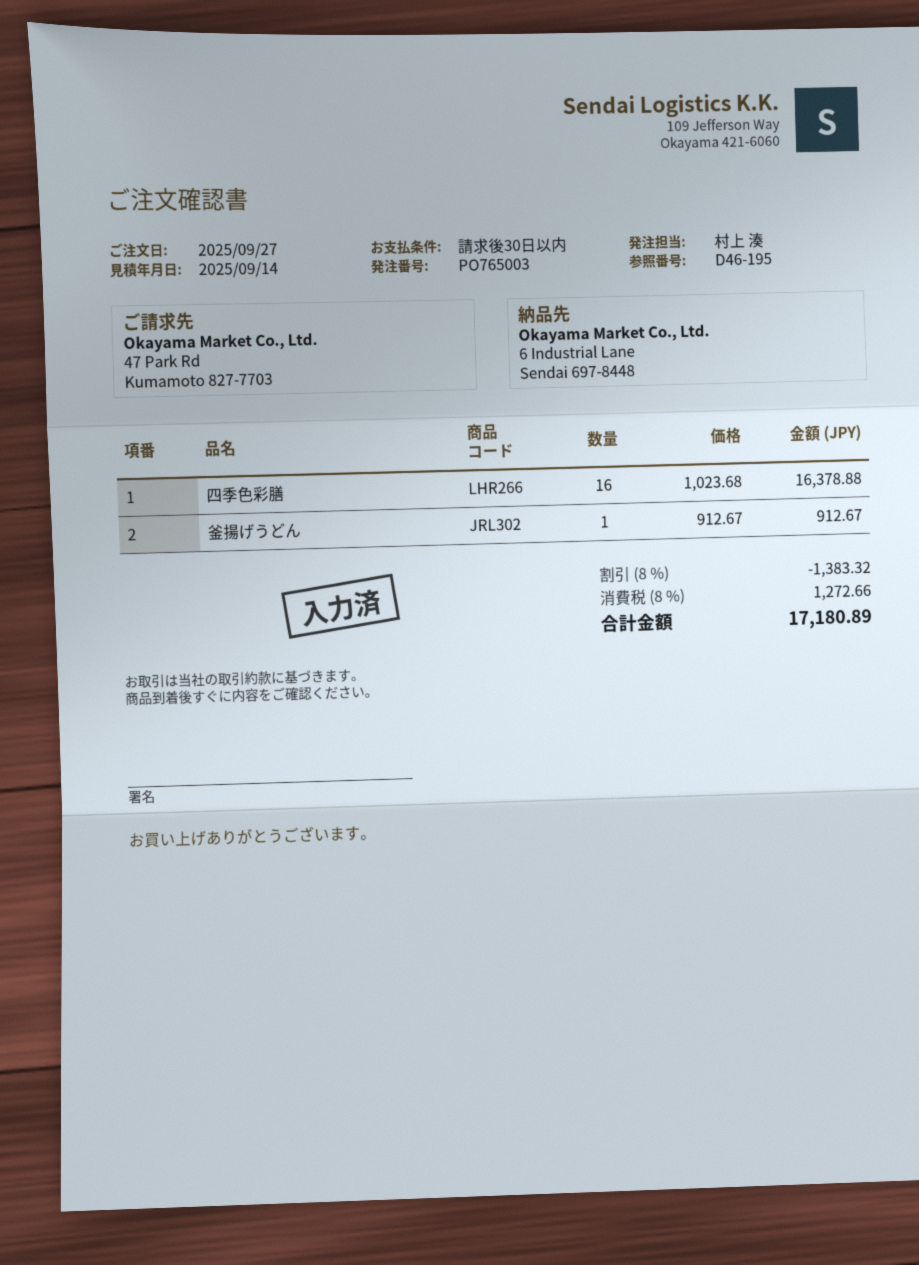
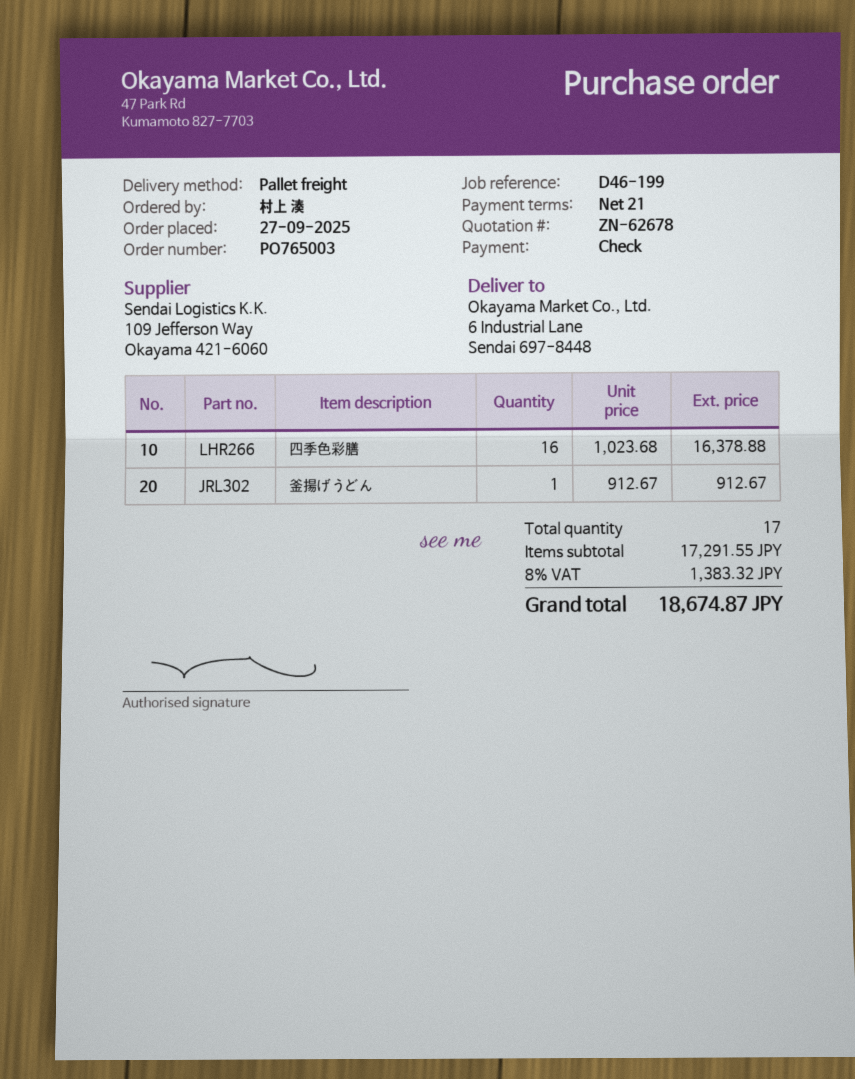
payment terms: 30 days -> 21 days
reference: D46-195 -> D46-199
discount: 8% = 1383.32 -> none
tax: 8% = 1272.66 -> 8% = 1383.32
total: 17180.89 -> 18674.87

